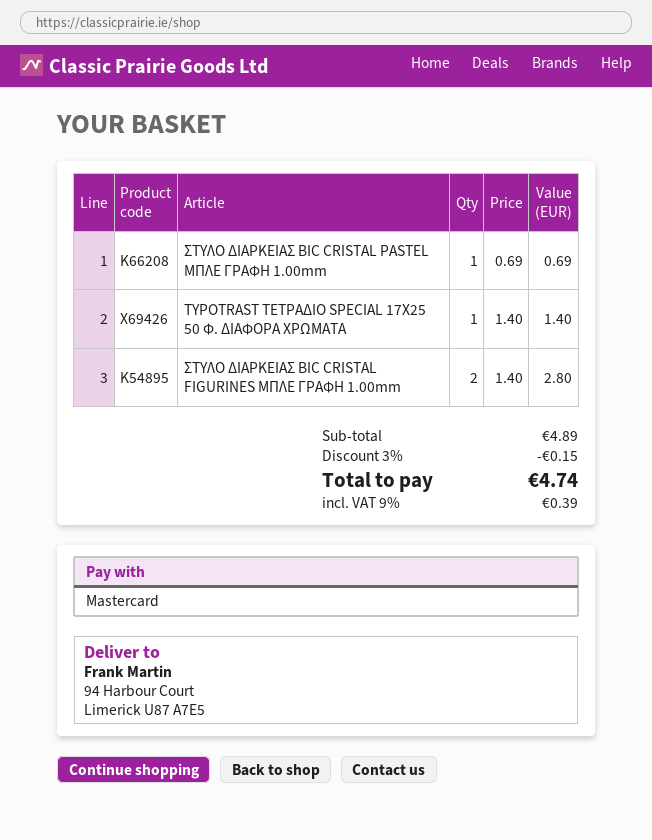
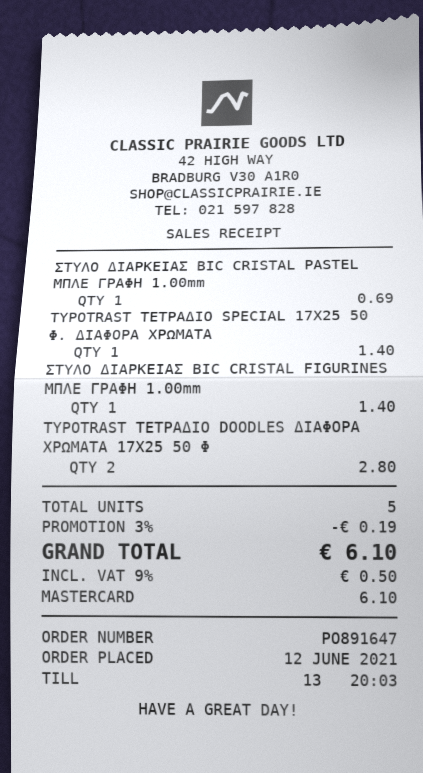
ΣΤΥΛΟ ΔΙΑΡΚΕΙΑΣ BIC CRISTAL FIGURINES ΜΠΛΕ ΓΡΑΦΗ 1.00mm: 2 for 2.80 -> 1 for 1.40
TYPOTRAST ΤΕΤΡΑΔΙΟ DOODLES ΔΙΑΦΟΡΑ ΧΡΩΜΑΤΑ 17X25 50 Φ: none -> 2 for 2.80
discount: 3% = 0.15 -> 3% = 0.19
tax: 9% = 0.39 -> 9% = 0.50
total: 4.74 -> 6.10

